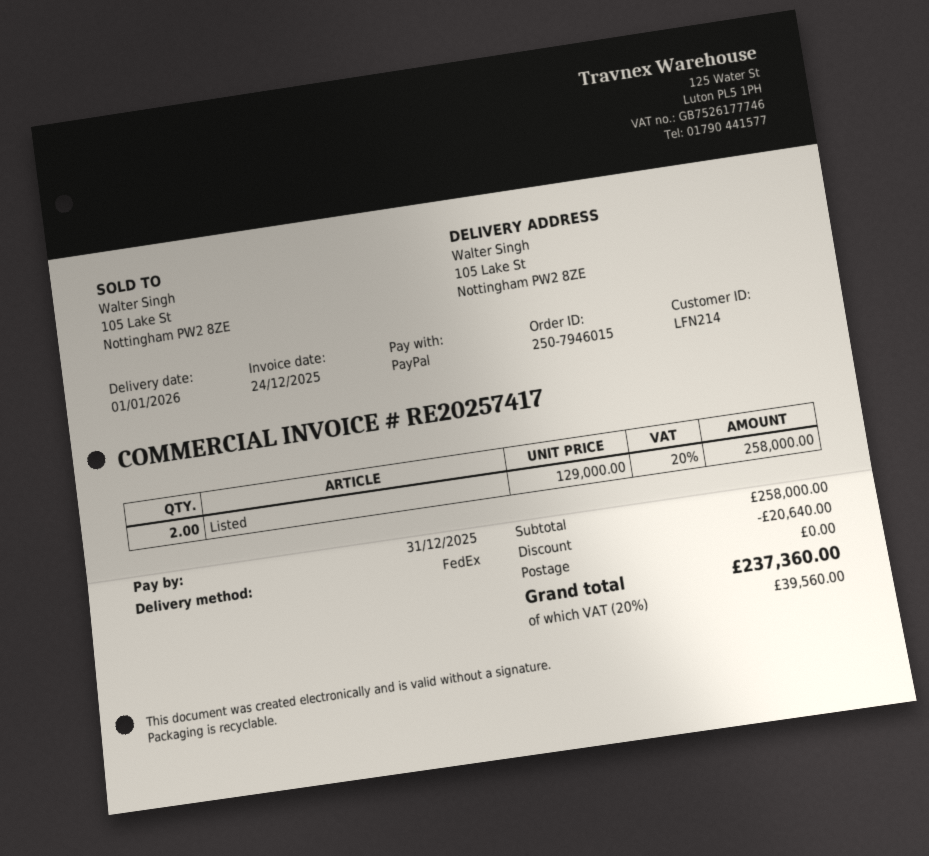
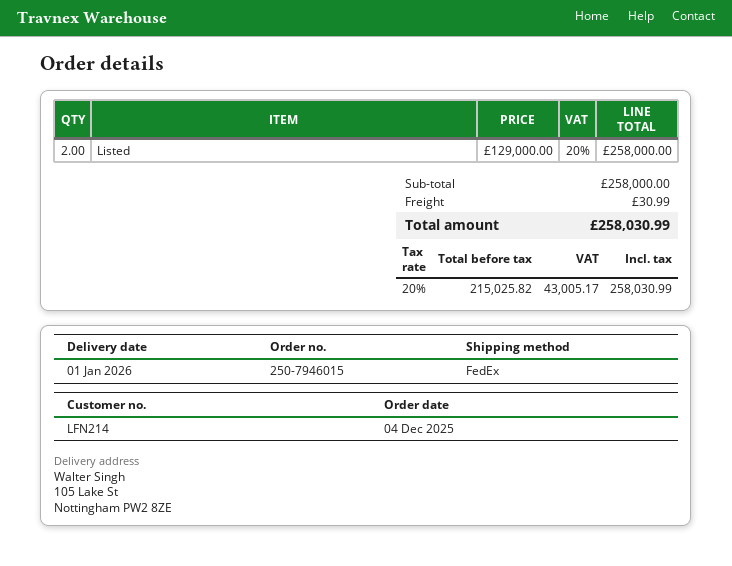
discount: 20640.00 -> none
shipping: 0.00 -> 30.99
tax: 20% = 39560.00 -> 20% = 43005.17
total: 237360.00 -> 258030.99

